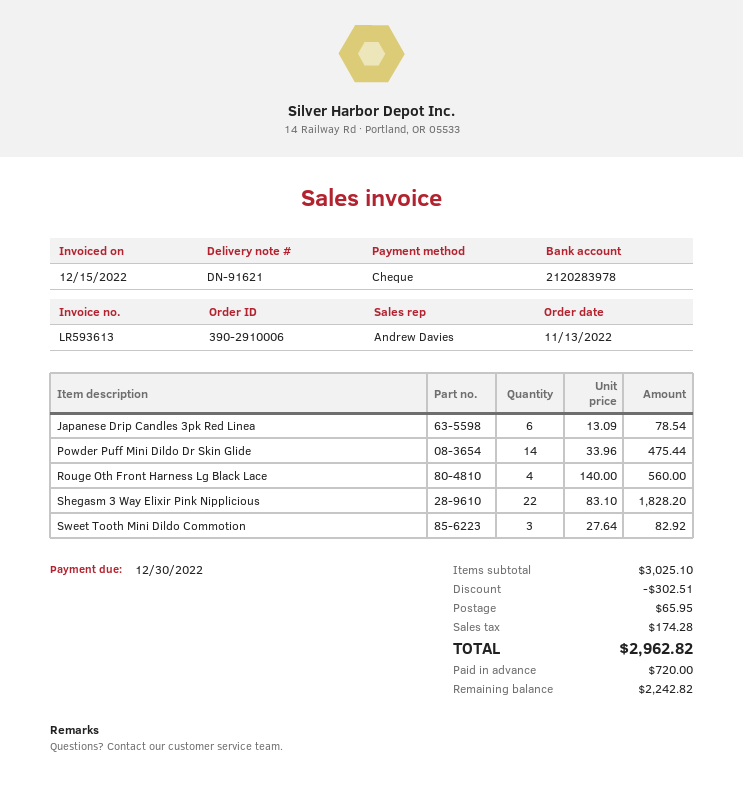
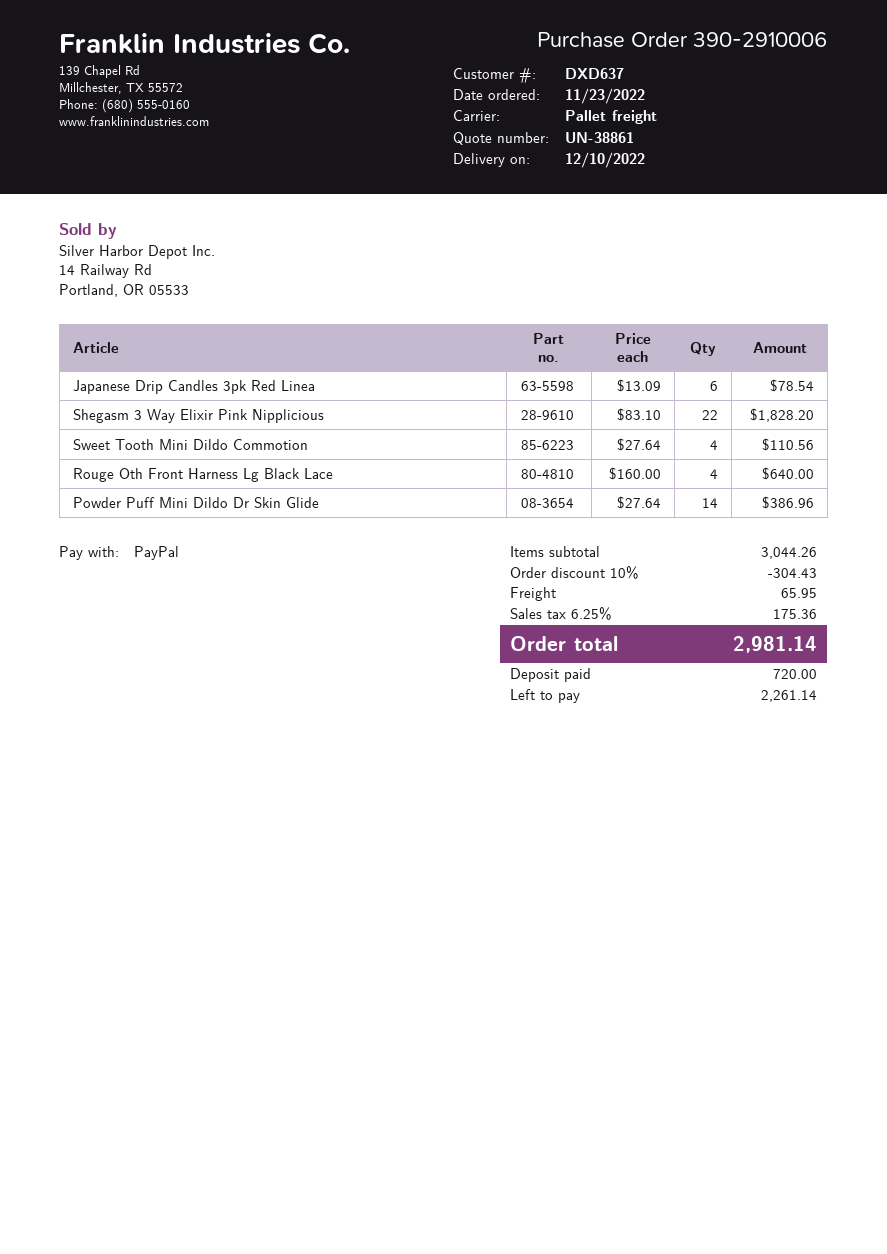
order date: 2022-11-13 -> 2022-11-23
payment method: cheque -> PayPal
Powder Puff Mini Dildo Dr Skin Glide: 14 x 33.96 = 475.44 -> 14 x 27.64 = 386.96
Rouge Oth Front Harness Lg Black Lace: 4 x 140.00 = 560.00 -> 4 x 160.00 = 640.00
Sweet Tooth Mini Dildo Commotion: 3 x 27.64 = 82.92 -> 4 x 27.64 = 110.56
subtotal: 3025.10 -> 3044.26
discount: 302.51 -> 304.43
tax: 174.28 -> 175.36
total: 2962.82 -> 2981.14
balance: 2242.82 -> 2261.14

